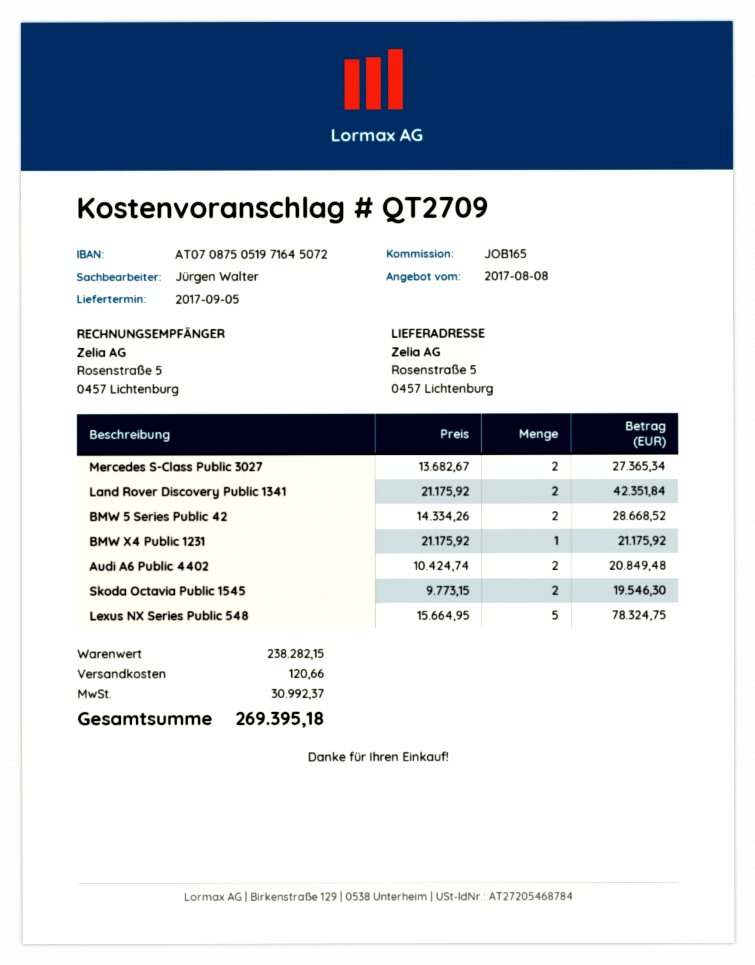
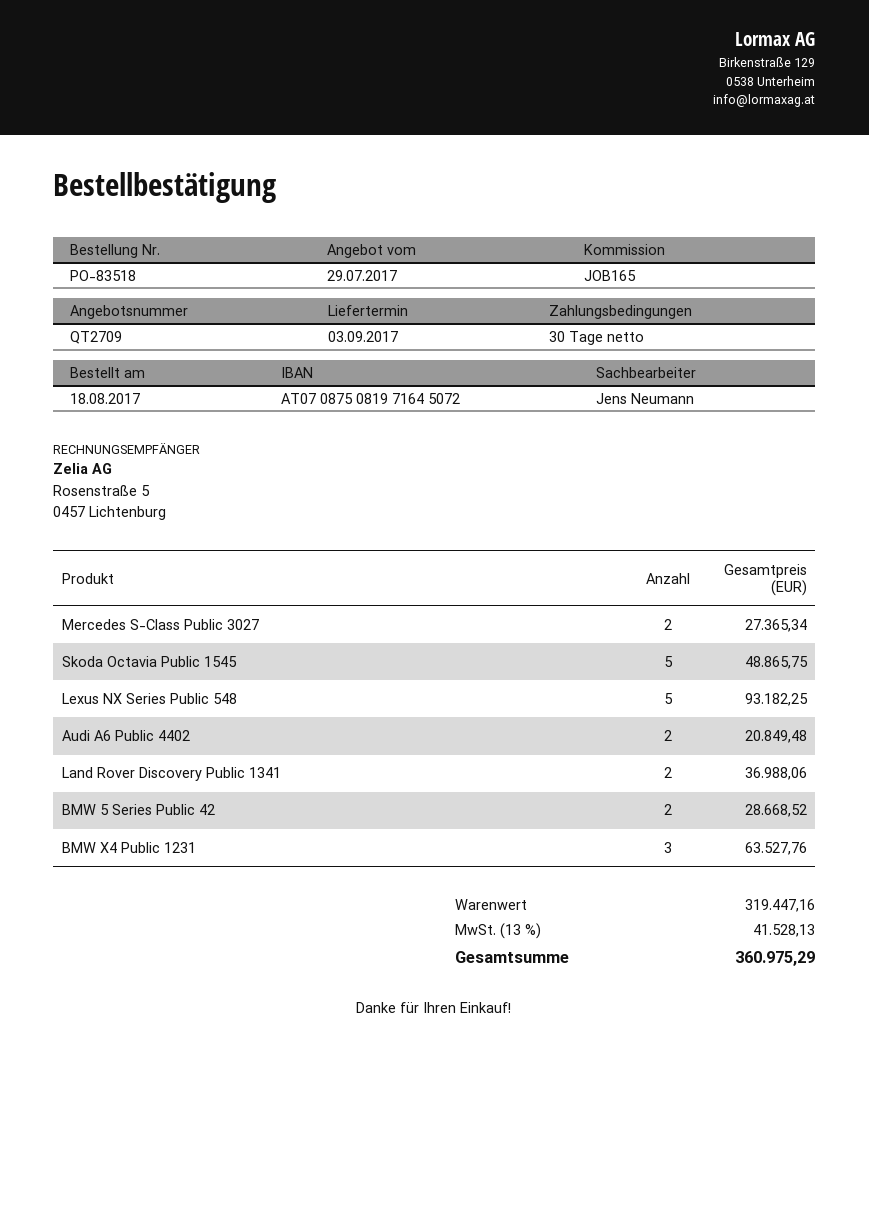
quote date: 2017-08-08 -> 2017-07-29
delivery date: 2017-09-05 -> 2017-09-03
sales rep: Jürgen Walter -> Jens Neumann
bank account: AT070875051971645072 -> AT070875081971645072
Land Rover Discovery Public 1341: 2 for 42351.84 -> 2 for 36988.06
BMW X4 Public 1231: 1 for 21175.92 -> 3 for 63527.76
Skoda Octavia Public 1545: 2 for 19546.30 -> 5 for 48865.75
Lexus NX Series Public 548: 5 for 78324.75 -> 5 for 93182.25
subtotal: 238282.15 -> 319447.16
shipping: 120.66 -> none
tax: 30992.37 -> 41528.13
total: 269395.18 -> 360975.29

